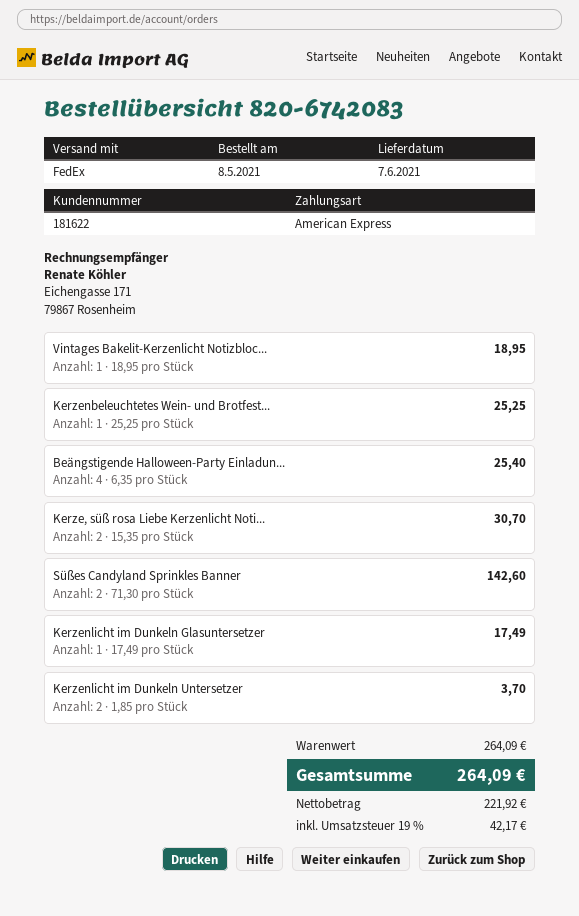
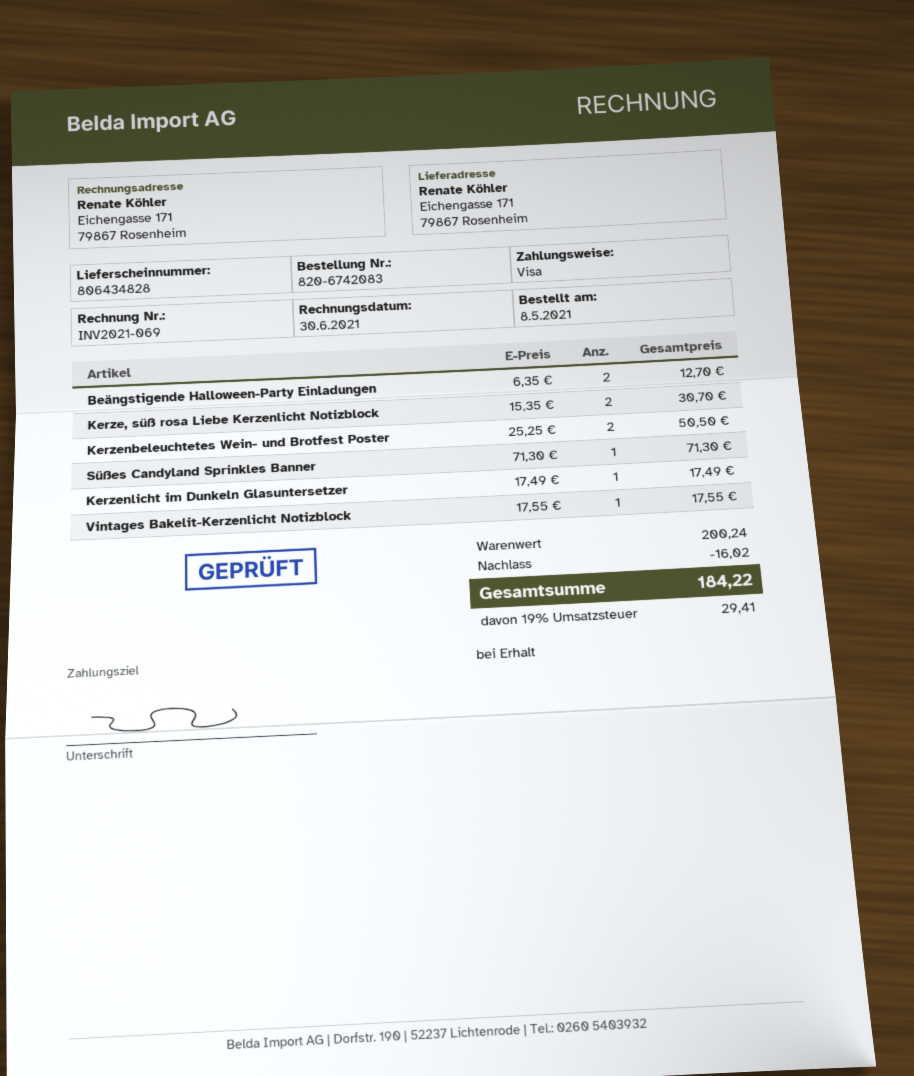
payment method: American Express -> Visa
Vintages Bakelit-Kerzenlicht Notizbloc...: 1 x 18.95 = 18.95 -> 1 x 17.55 = 17.55
Kerzenbeleuchtetes Wein- und Brotfest...: 1 x 25.25 = 25.25 -> 2 x 25.25 = 50.50
Beängstigende Halloween-Party Einladun...: 4 x 6.35 = 25.40 -> 2 x 6.35 = 12.70
Süßes Candyland Sprinkles Banner: 2 x 71.30 = 142.60 -> 1 x 71.30 = 71.30
Kerzenlicht im Dunkeln Untersetzer: 2 x 1.85 = 3.70 -> none
subtotal: 264.09 -> 200.24
discount: none -> 16.02
tax: 19% = 42.17 -> 19% = 29.41
total: 264.09 -> 184.22

